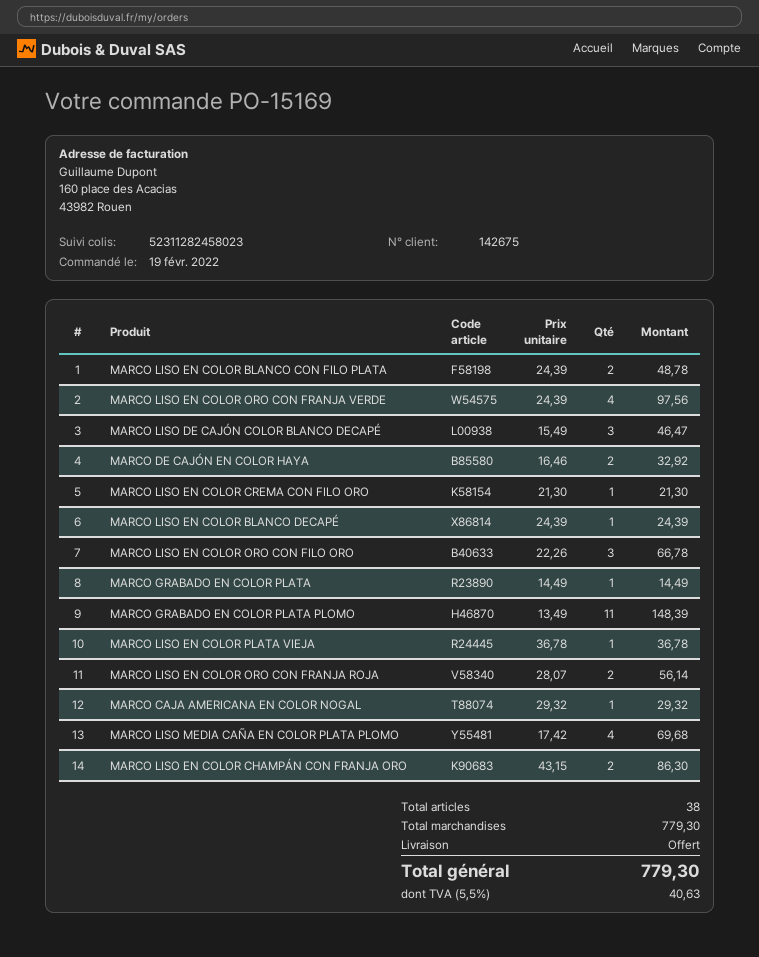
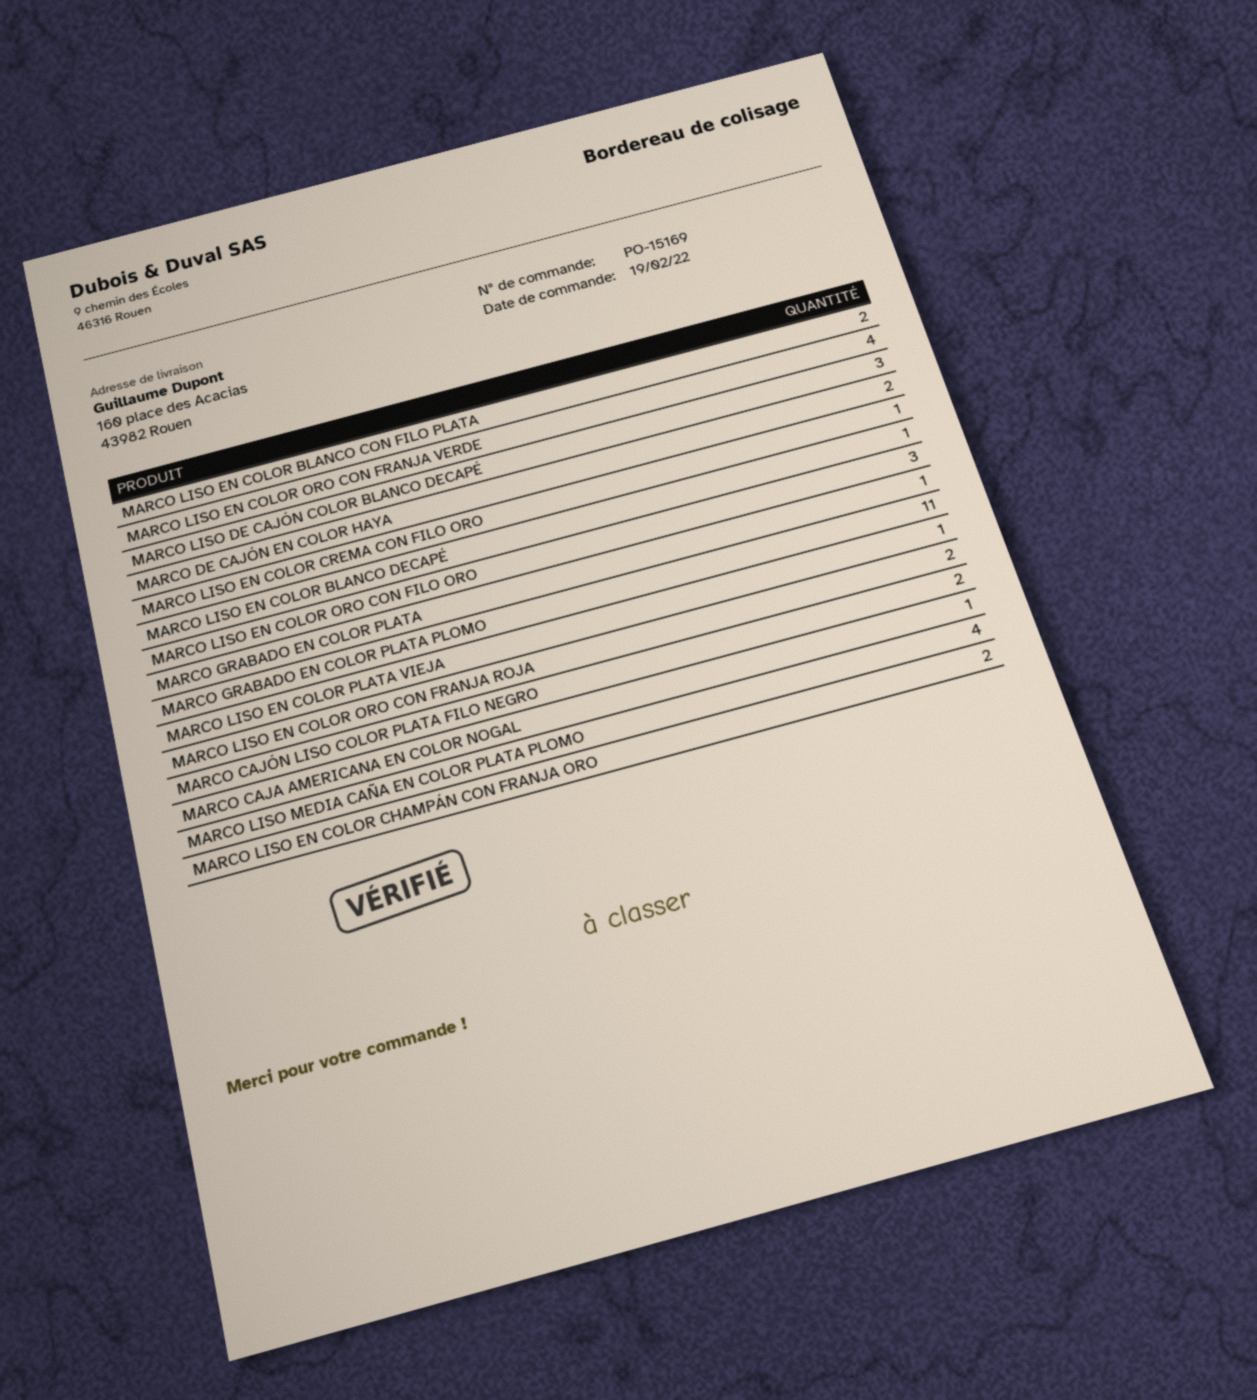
MARCO CAJÓN LISO COLOR PLATA FILO NEGRO: none -> 2

